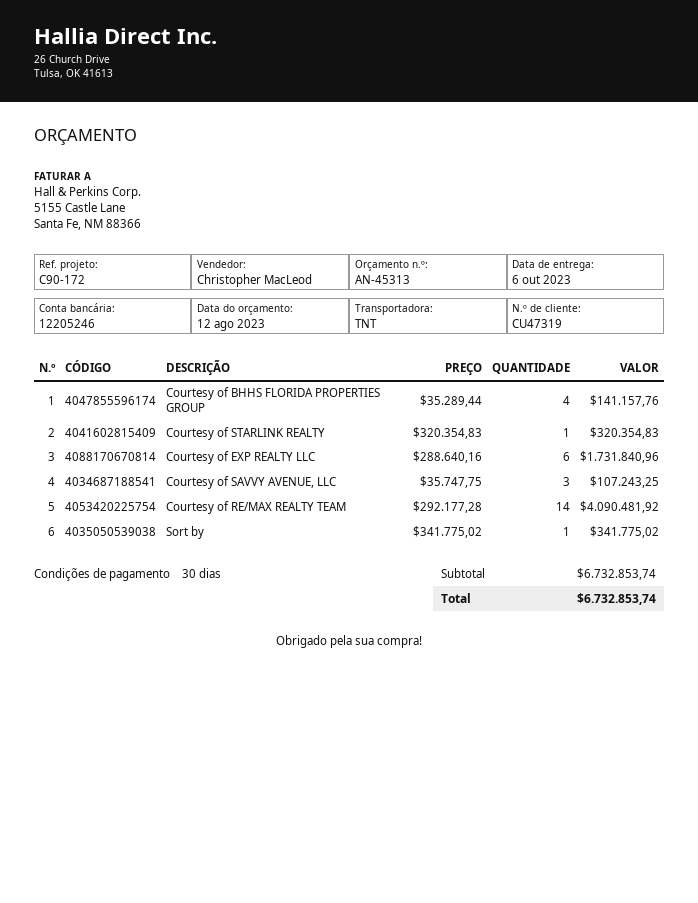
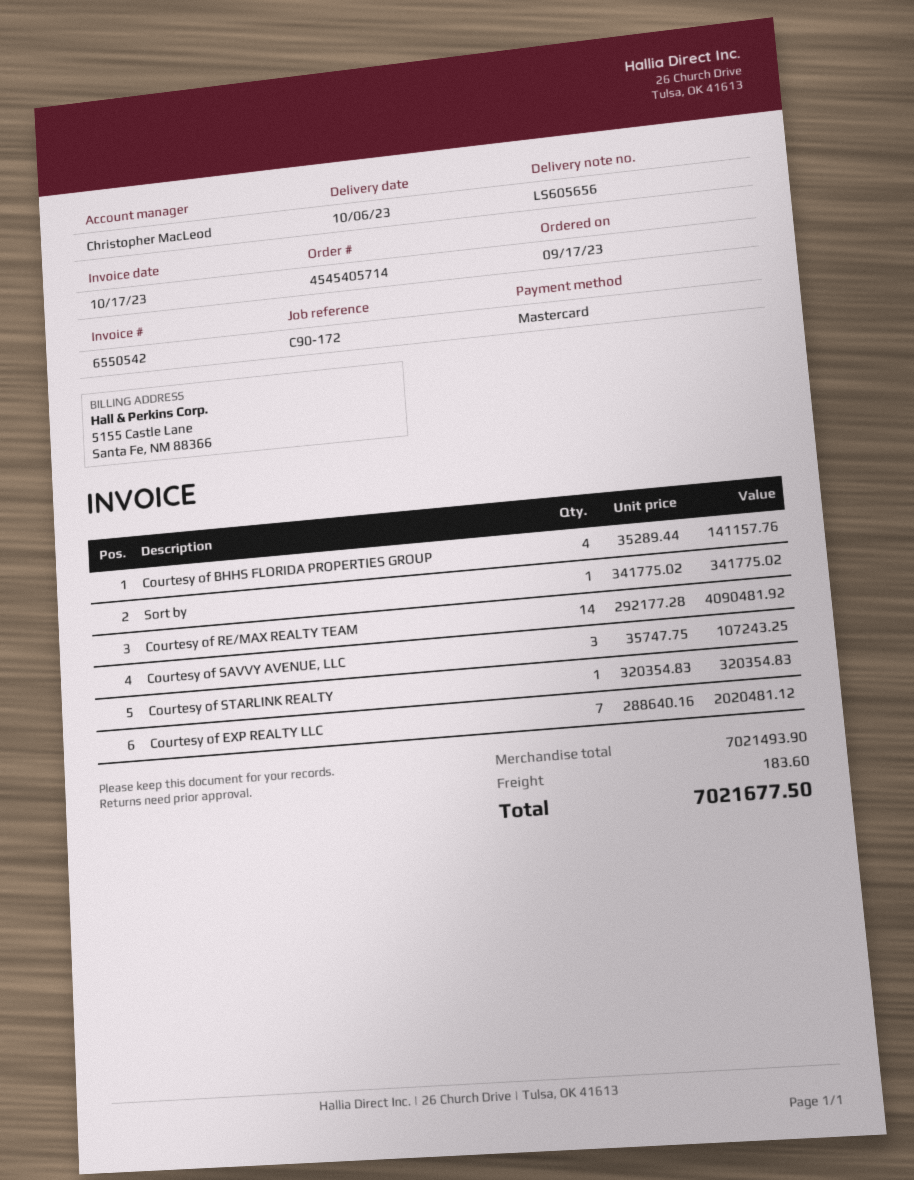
Courtesy of EXP REALTY LLC: 6 x 288640.16 = 1731840.96 -> 7 x 288640.16 = 2020481.12
subtotal: 6732853.74 -> 7021493.90
shipping: none -> 183.60
total: 6732853.74 -> 7021677.50

